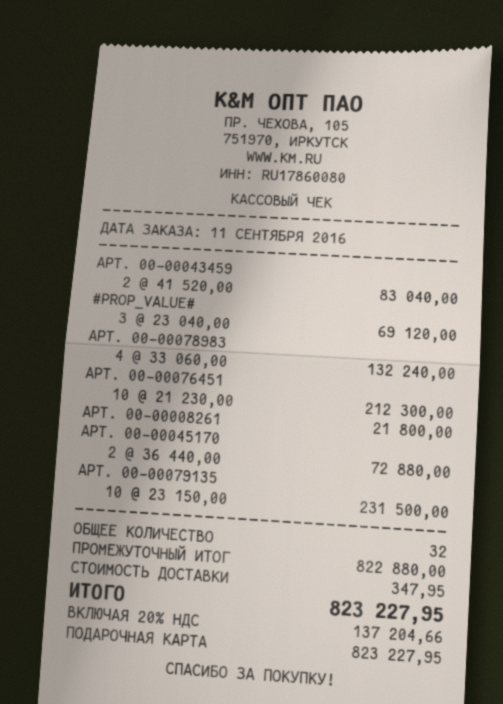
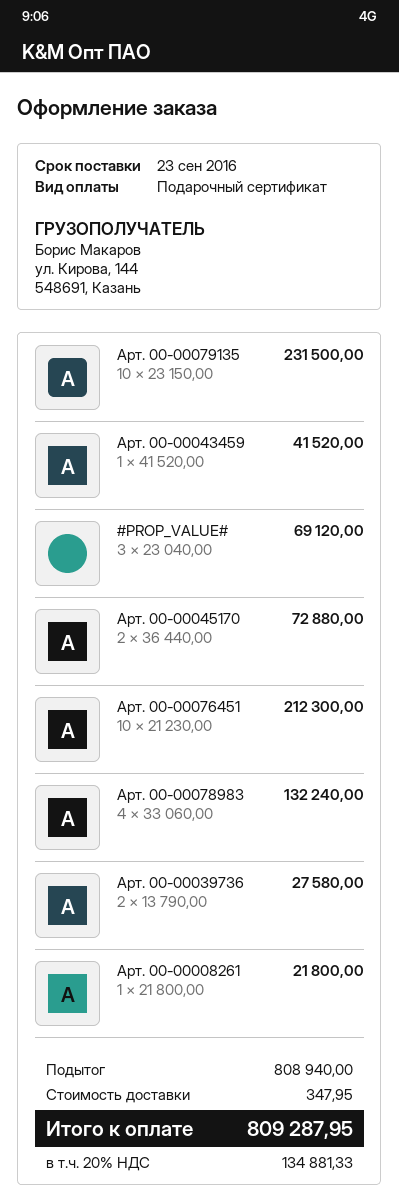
АРТ. 00-00043459: 2 x 41520.00 = 83040.00 -> 1 x 41520.00 = 41520.00
Арт. 00-00039736: none -> 2 x 13790.00 = 27580.00
subtotal: 822880.00 -> 808940.00
tax: 20% = 137204.66 -> 20% = 134881.33
total: 823227.95 -> 809287.95

